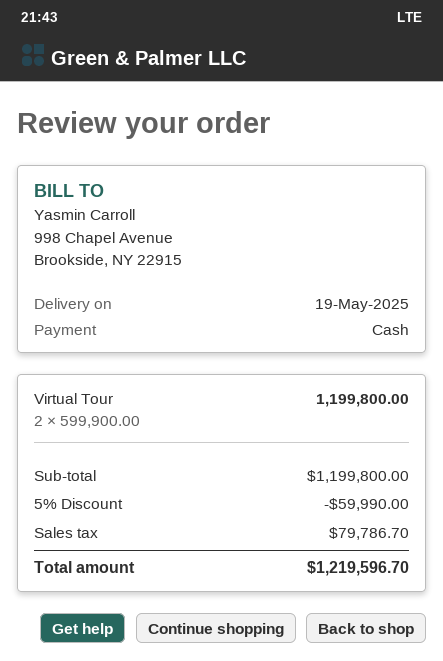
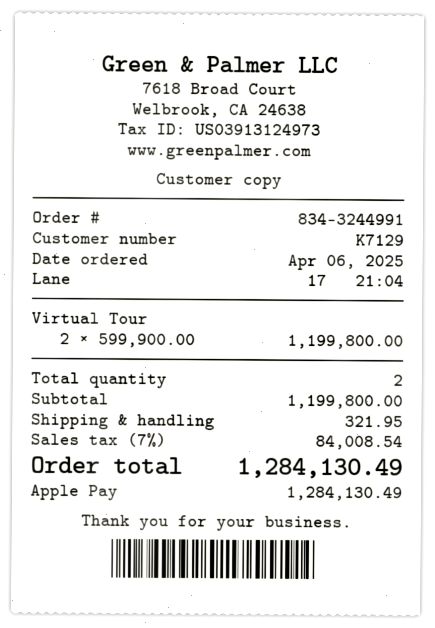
payment method: cash -> Apple Pay
discount: 5% = 59990.00 -> none
shipping: none -> 321.95
tax: 79786.70 -> 84008.54
total: 1219596.70 -> 1284130.49

